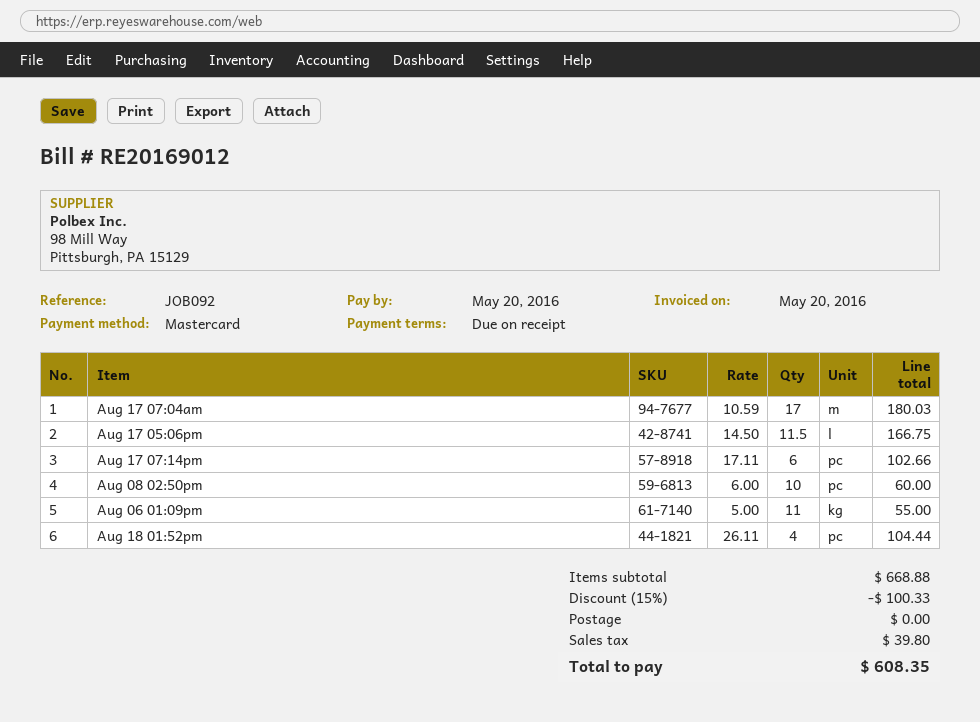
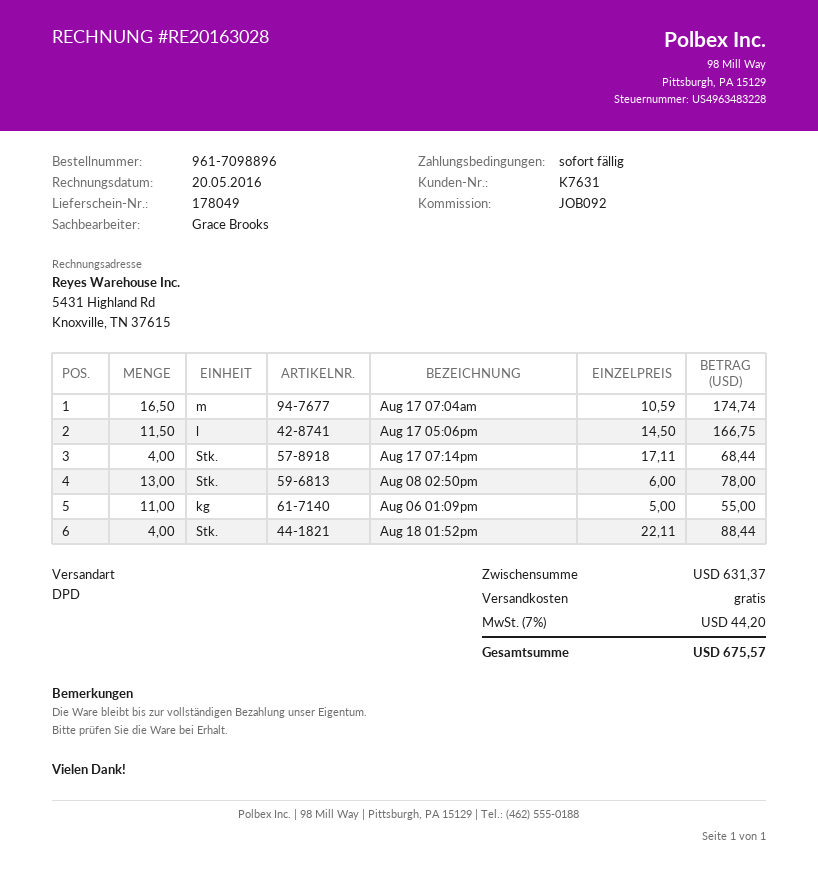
invoice number: RE20169012 -> RE20163028
Aug 17 07:04am: 17 x 10.59 = 180.03 -> 16.5 x 10.59 = 174.74
Aug 17 07:14pm: 6 x 17.11 = 102.66 -> 4 x 17.11 = 68.44
Aug 08 02:50pm: 10 x 6.00 = 60.00 -> 13 x 6.00 = 78.00
Aug 18 01:52pm: 4 x 26.11 = 104.44 -> 4 x 22.11 = 88.44
subtotal: 668.88 -> 631.37
discount: 15% = 100.33 -> none
tax: 39.80 -> 44.20
total: 608.35 -> 675.57

